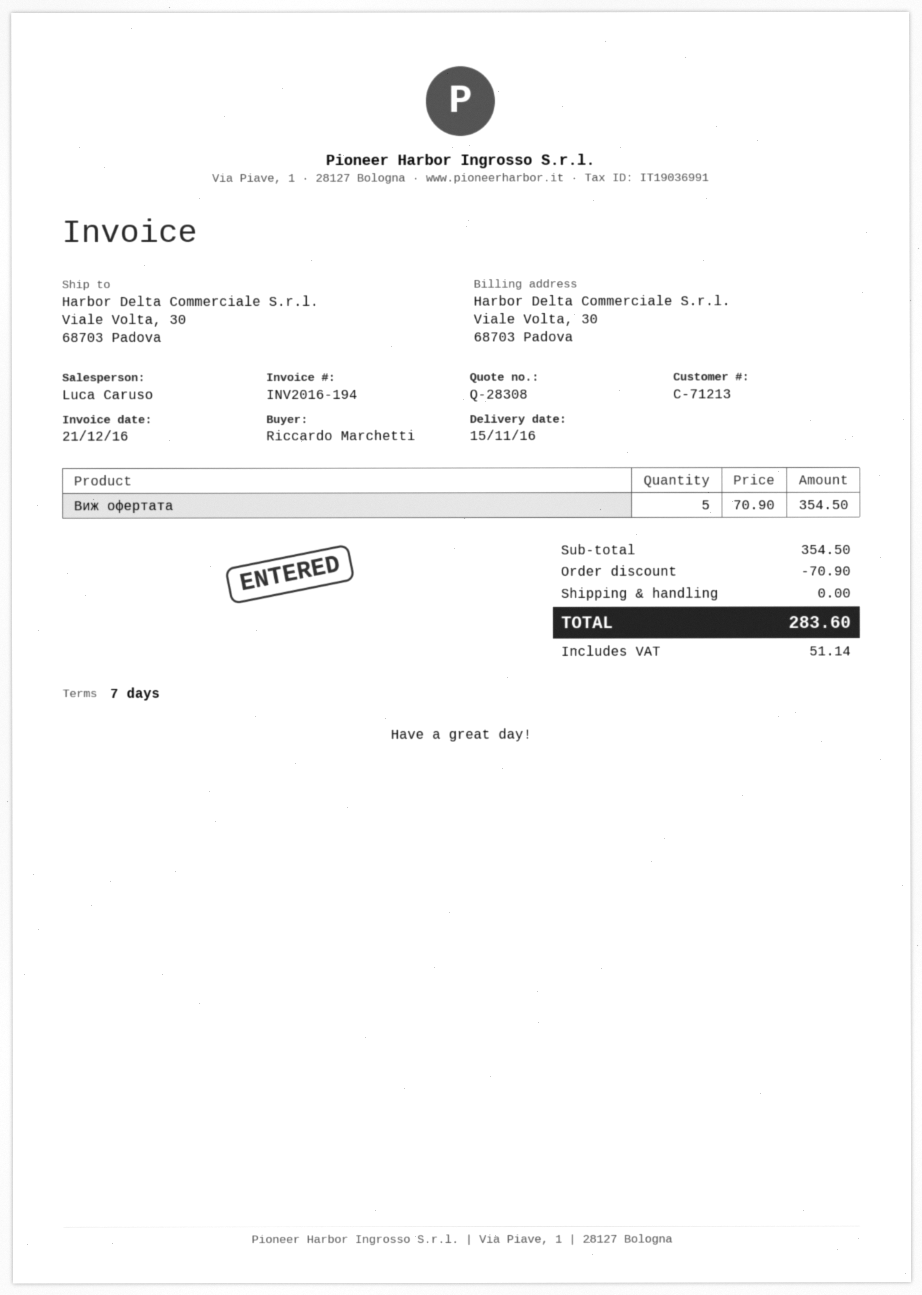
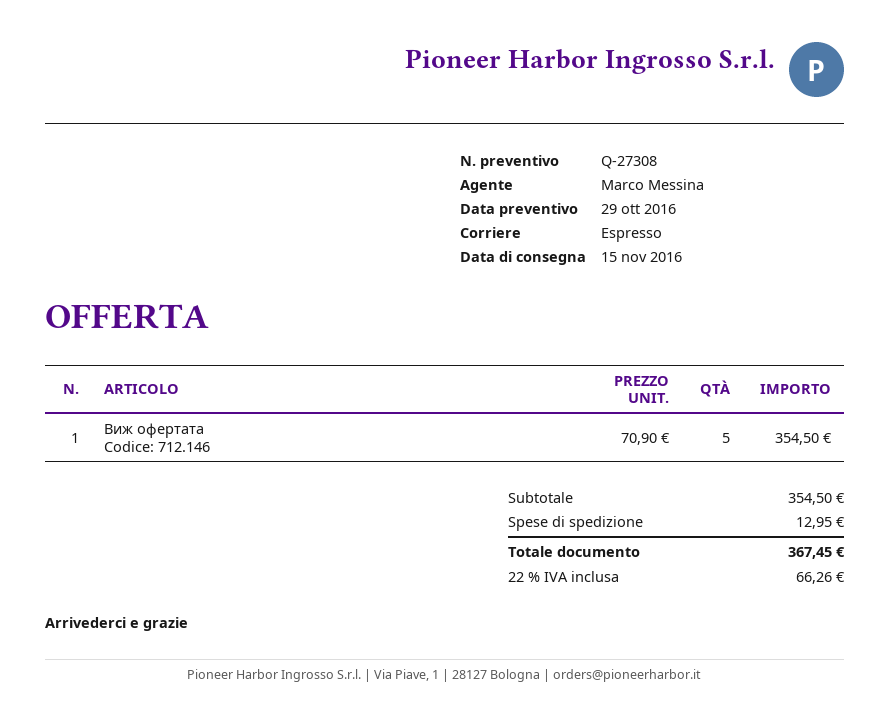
quote number: Q-28308 -> Q-27308
sales rep: Luca Caruso -> Marco Messina
discount: 70.90 -> none
shipping: 0.00 -> 12.95
tax: 51.14 -> 66.26
total: 283.60 -> 367.45

